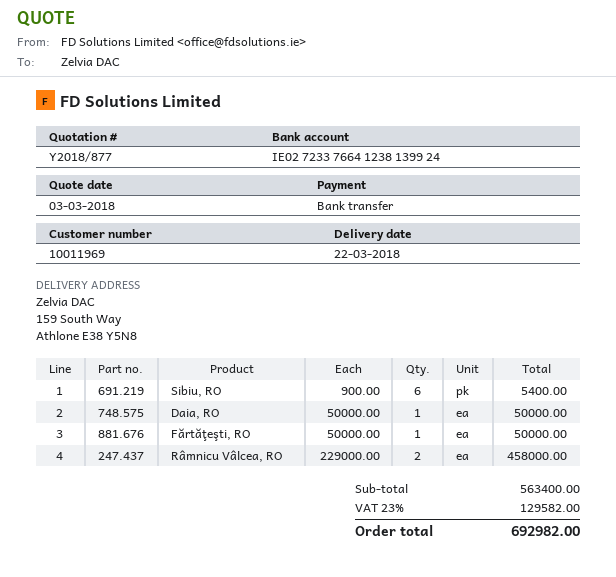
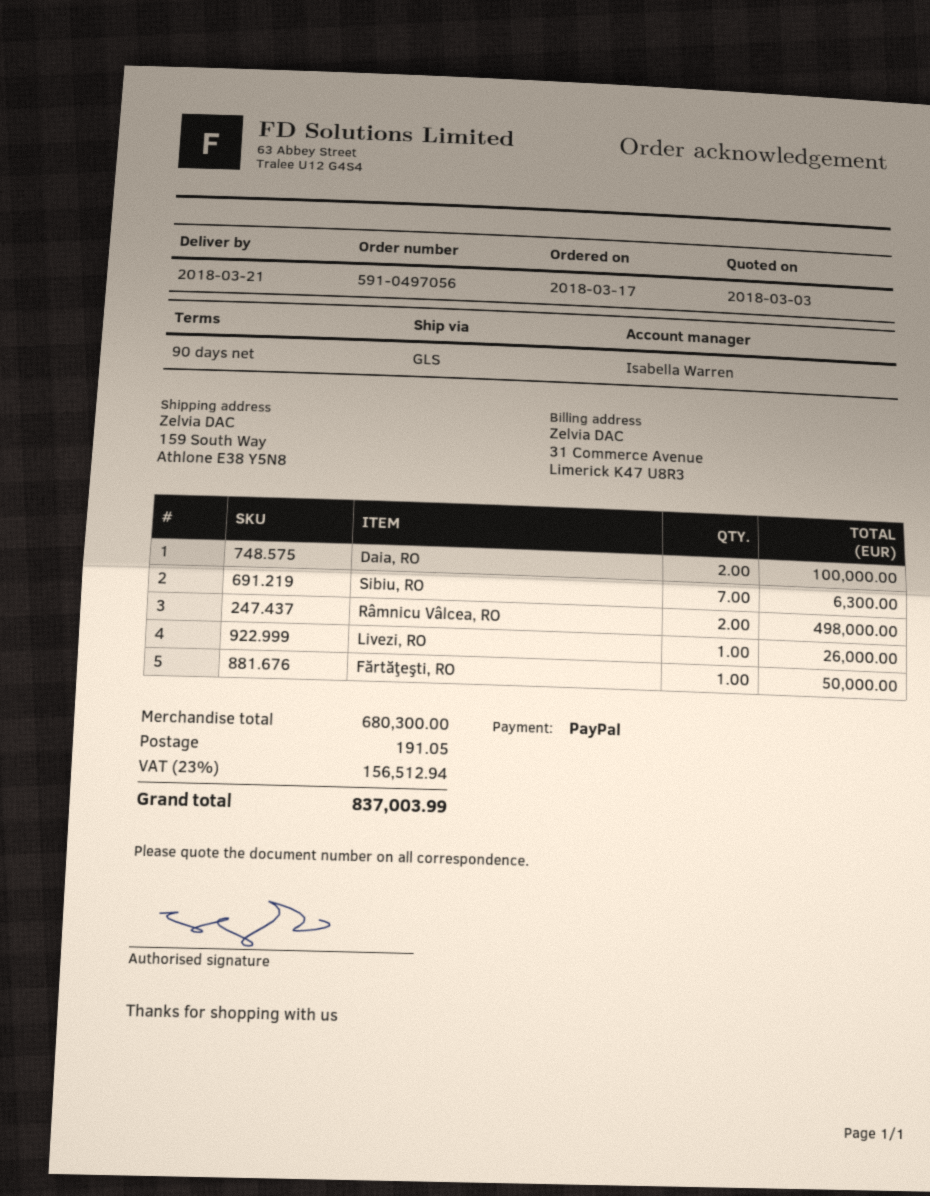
delivery date: 2018-03-22 -> 2018-03-21
payment method: bank transfer -> PayPal
Sibiu, RO: 6 for 5400.00 -> 7 for 6300.00
Daia, RO: 1 for 50000.00 -> 2 for 100000.00
Râmnicu Vâlcea, RO: 2 for 458000.00 -> 2 for 498000.00
Livezi, RO: none -> 1 for 26000.00
subtotal: 563400.00 -> 680300.00
shipping: none -> 191.05
tax: 23% = 129582.00 -> 23% = 156512.94
total: 692982.00 -> 837003.99

